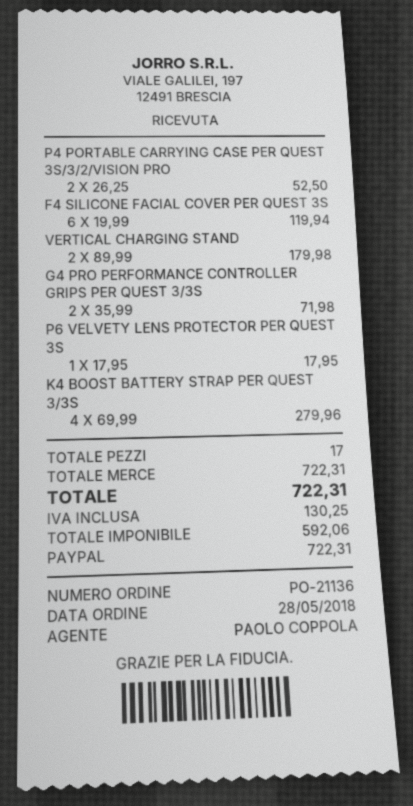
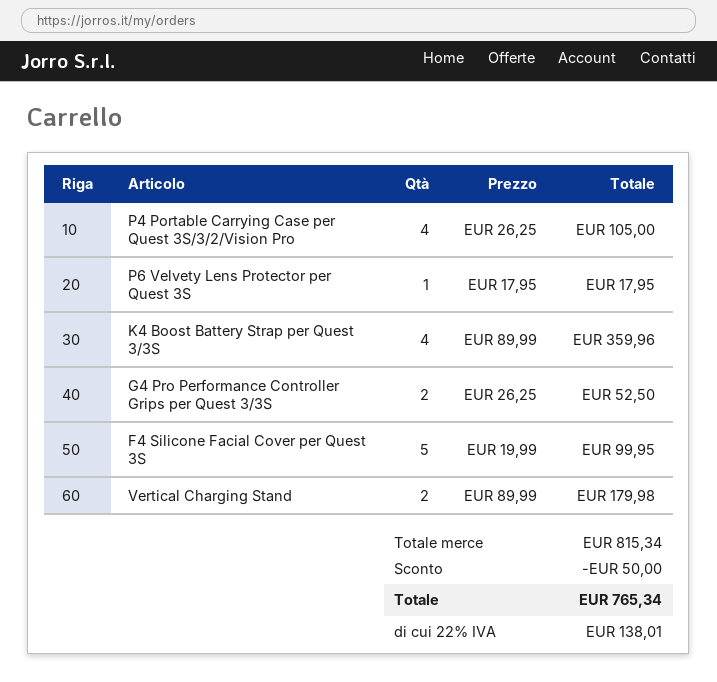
P4 PORTABLE CARRYING CASE PER QUEST 3S/3/2/VISION PRO: 2 x 26.25 = 52.50 -> 4 x 26.25 = 105.00
F4 SILICONE FACIAL COVER PER QUEST 3S: 6 x 19.99 = 119.94 -> 5 x 19.99 = 99.95
G4 PRO PERFORMANCE CONTROLLER GRIPS PER QUEST 3/3S: 2 x 35.99 = 71.98 -> 2 x 26.25 = 52.50
K4 BOOST BATTERY STRAP PER QUEST 3/3S: 4 x 69.99 = 279.96 -> 4 x 89.99 = 359.96
subtotal: 722.31 -> 815.34
discount: none -> 50.00
tax: 130.25 -> 138.01
total: 722.31 -> 765.34

